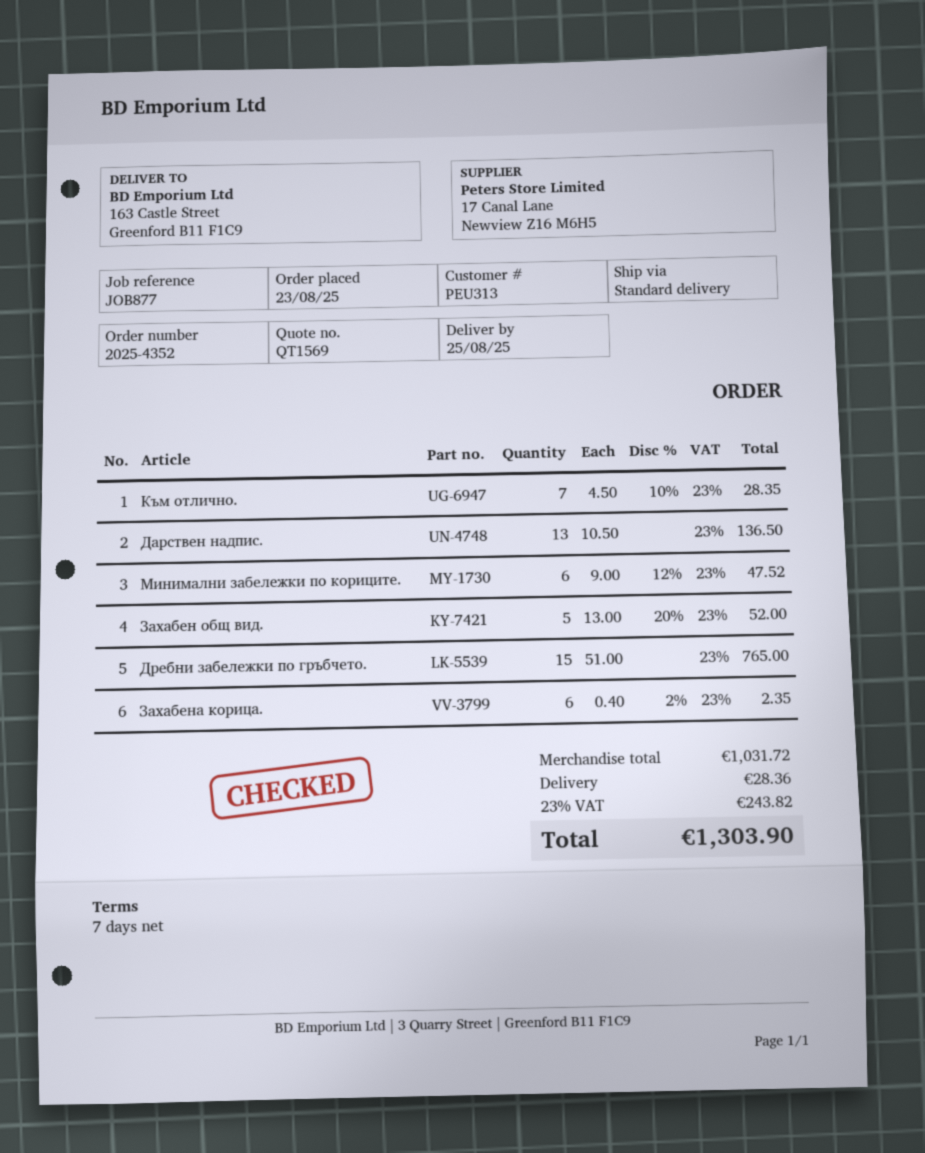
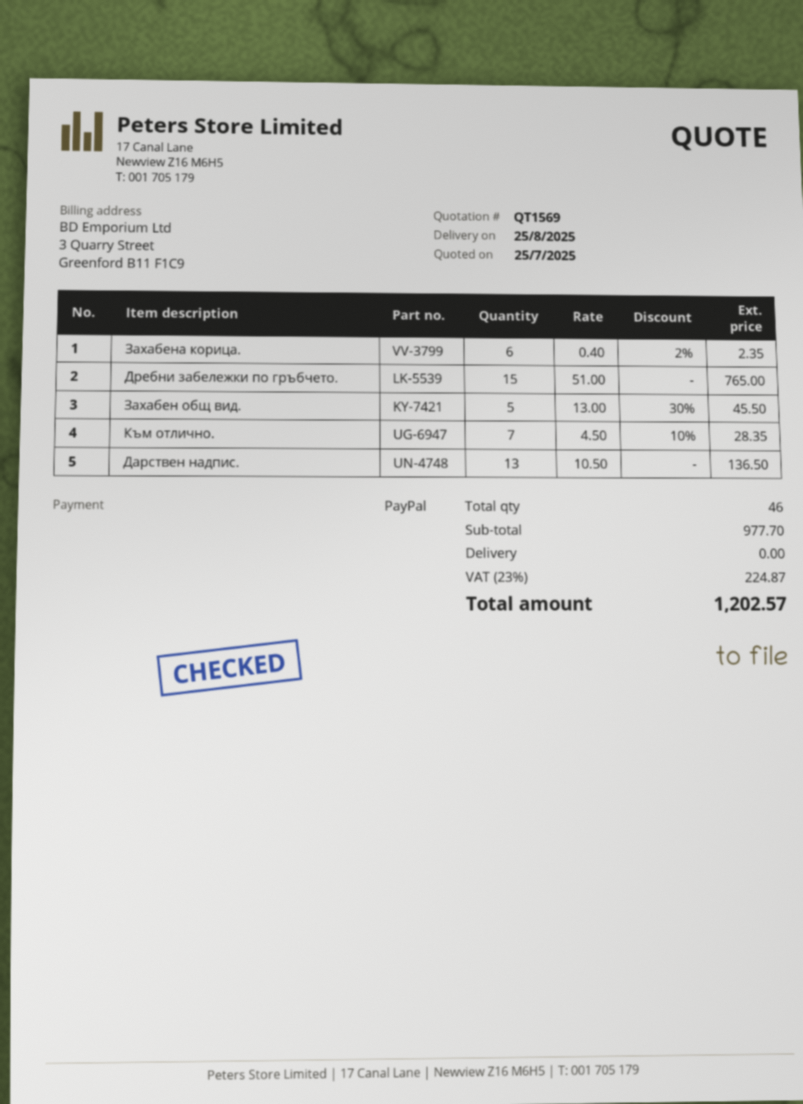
Минимални забележки по кориците.: 6 x 9.00 - 12% = 47.52 -> none
Захабен общ вид.: 5 x 13.00 - 20% = 52.00 -> 5 x 13.00 - 30% = 45.50
subtotal: 1031.72 -> 977.70
shipping: 28.36 -> 0.00
tax: 23% = 243.82 -> 23% = 224.87
total: 1303.90 -> 1202.57

